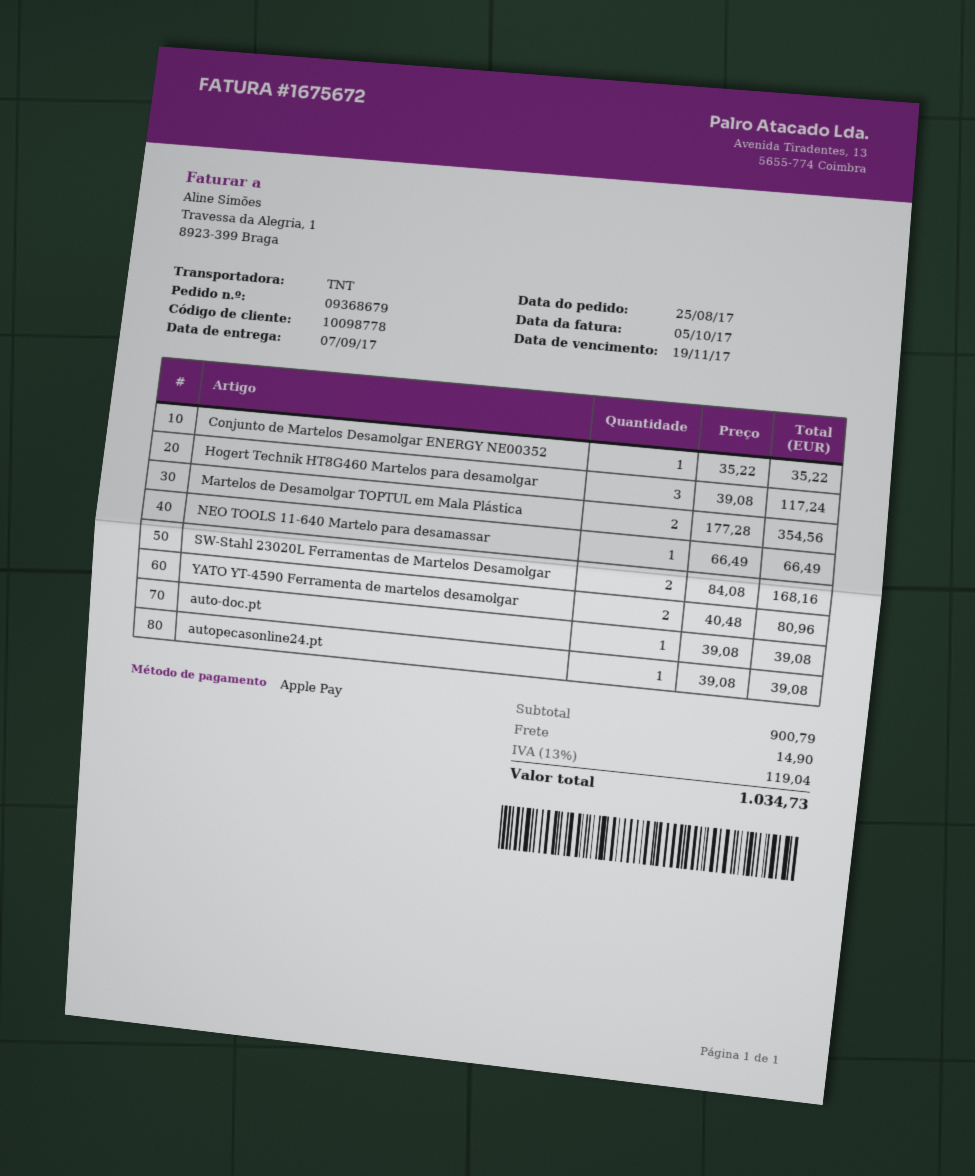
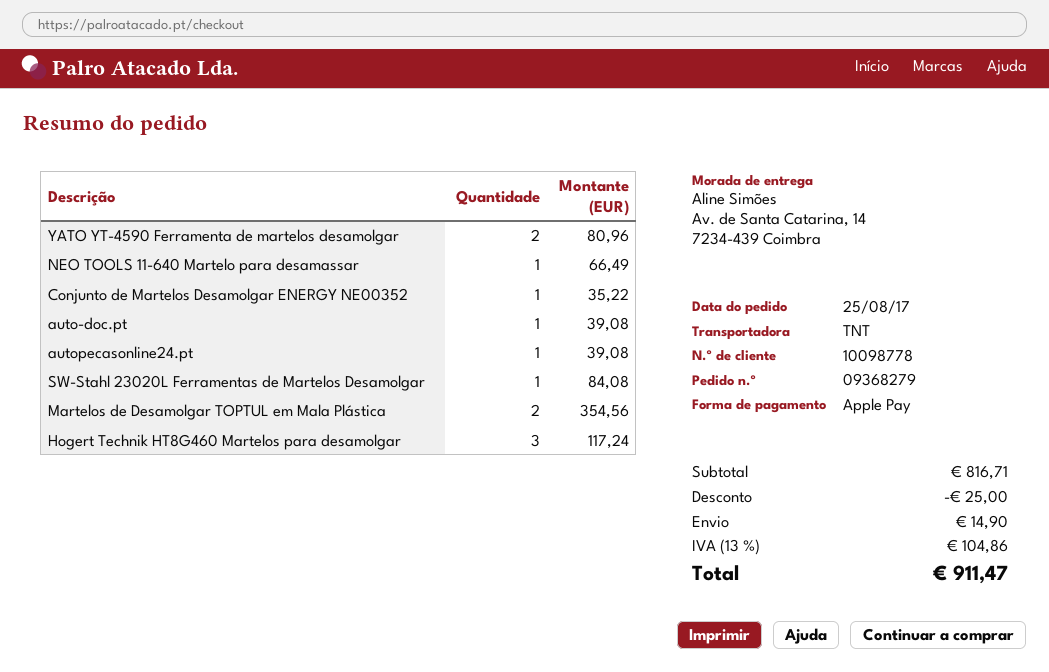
order number: 09368679 -> 09368279
SW-Stahl 23020L Ferramentas de Martelos Desamolgar: 2 for 168.16 -> 1 for 84.08
subtotal: 900.79 -> 816.71
discount: none -> 25.00
tax: 13% = 119.04 -> 13% = 104.86
total: 1034.73 -> 911.47

